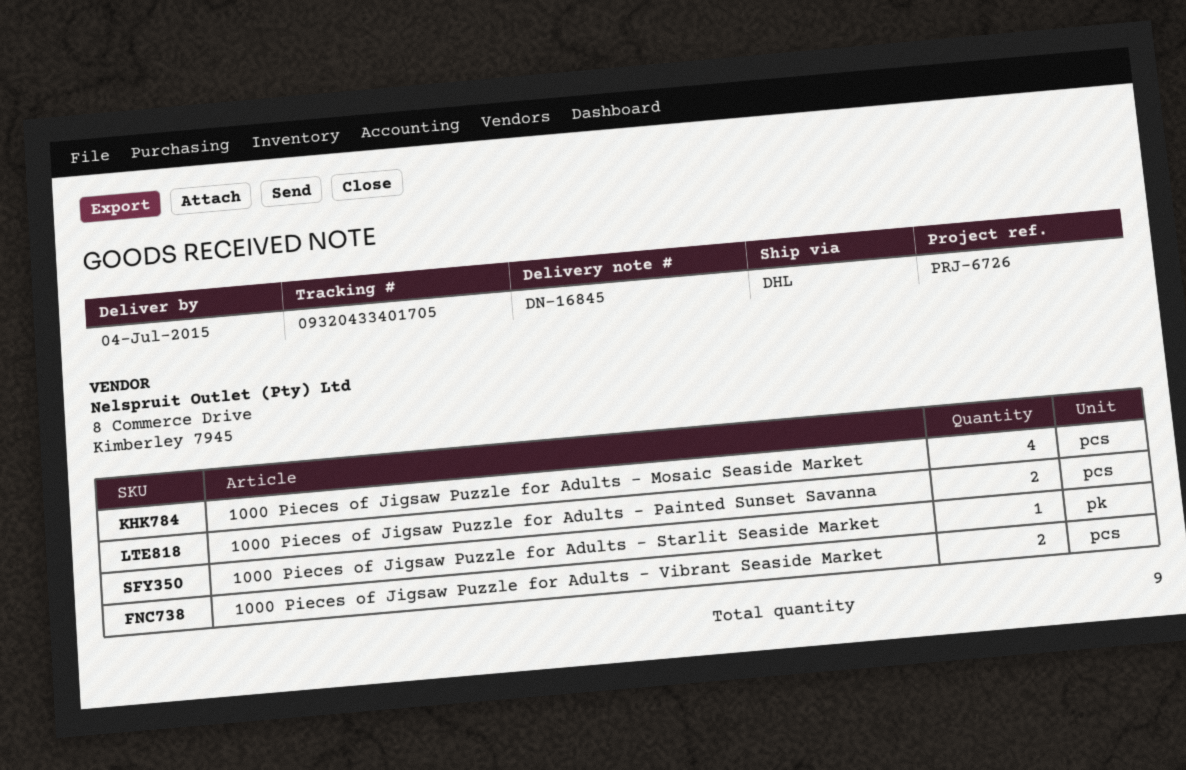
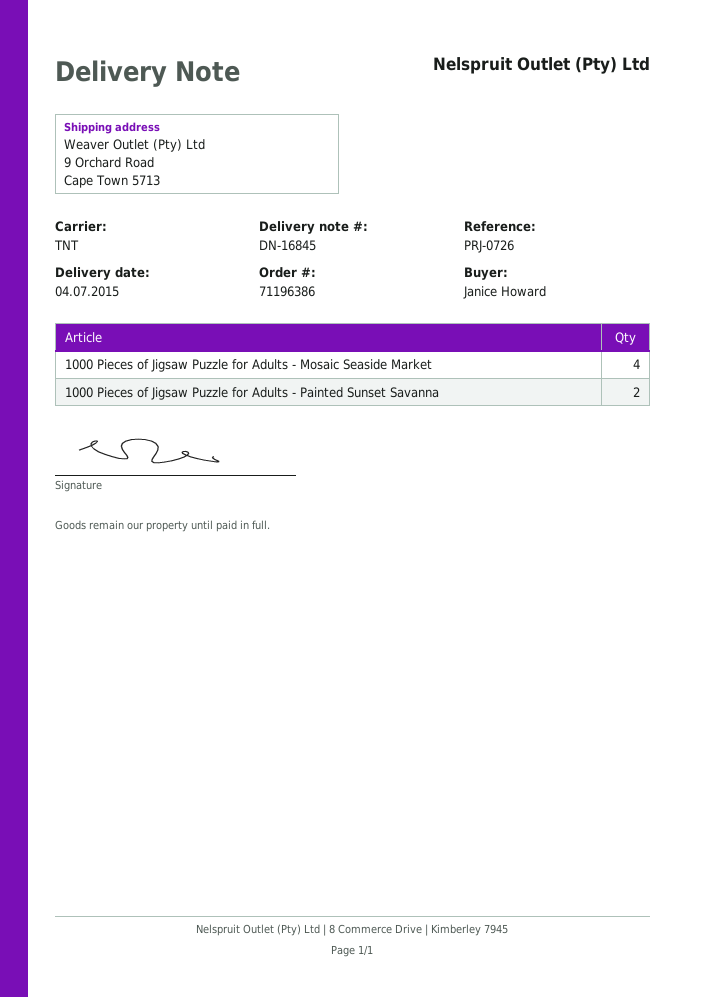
reference: PRJ-6726 -> PRJ-0726
shipping method: DHL -> TNT
1000 Pieces of Jigsaw Puzzle for Adults - Starlit Seaside Market: 1 -> none
1000 Pieces of Jigsaw Puzzle for Adults - Vibrant Seaside Market: 2 -> none

